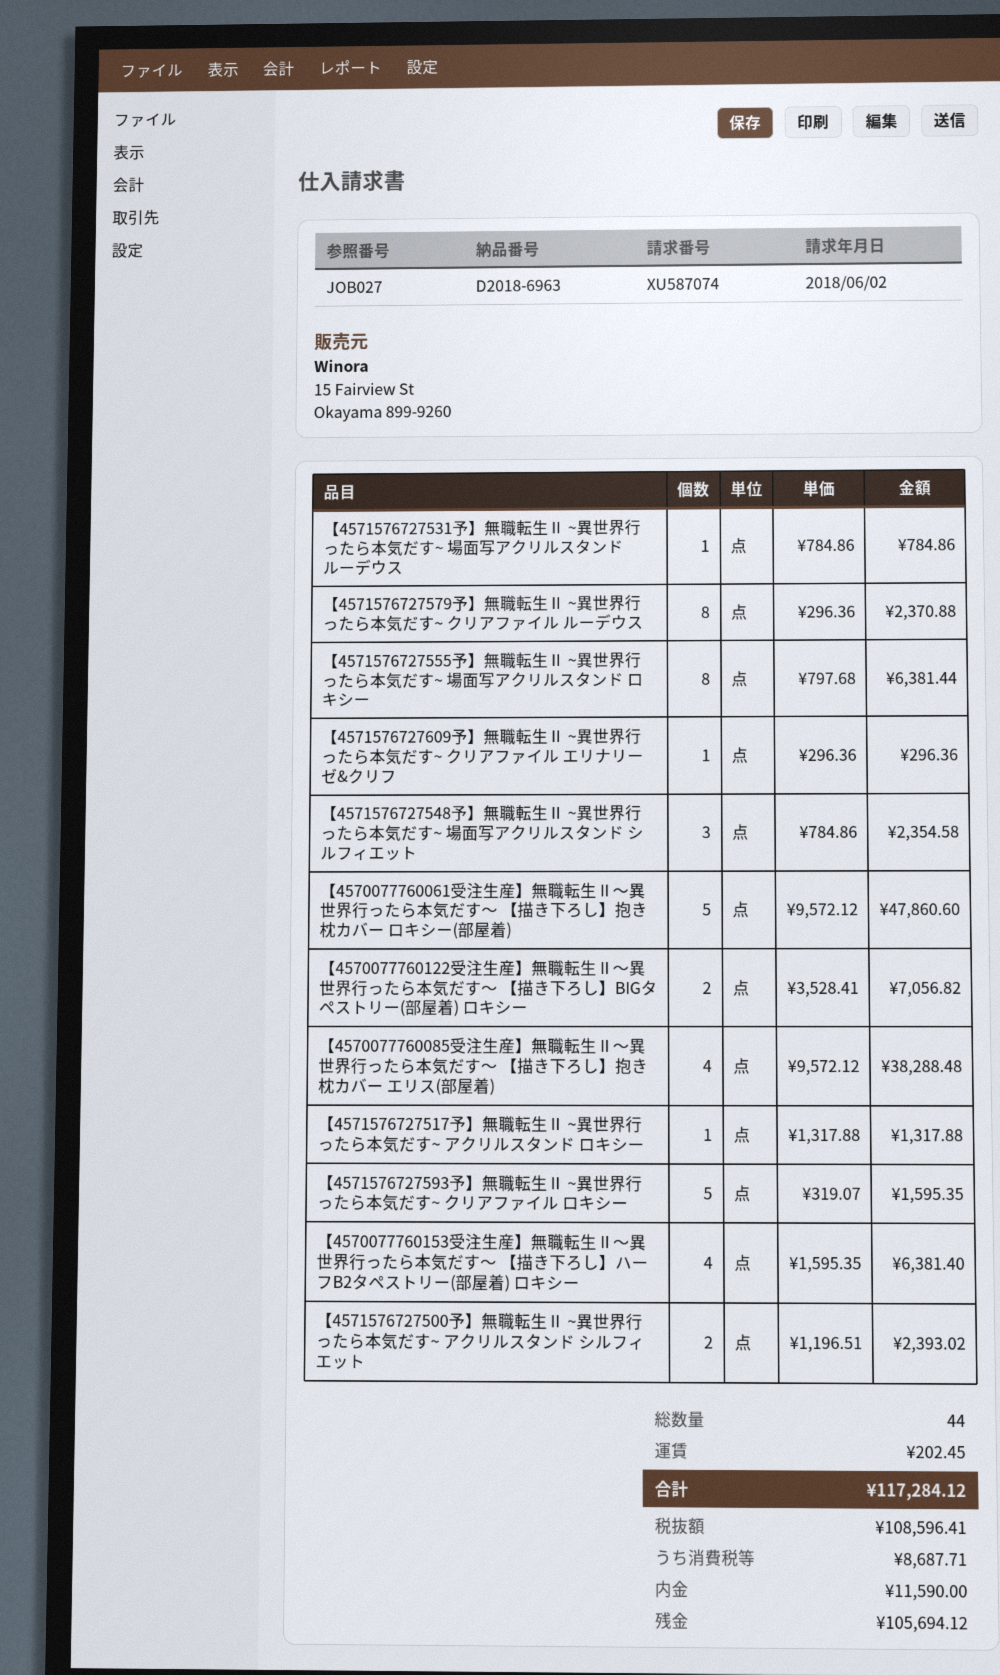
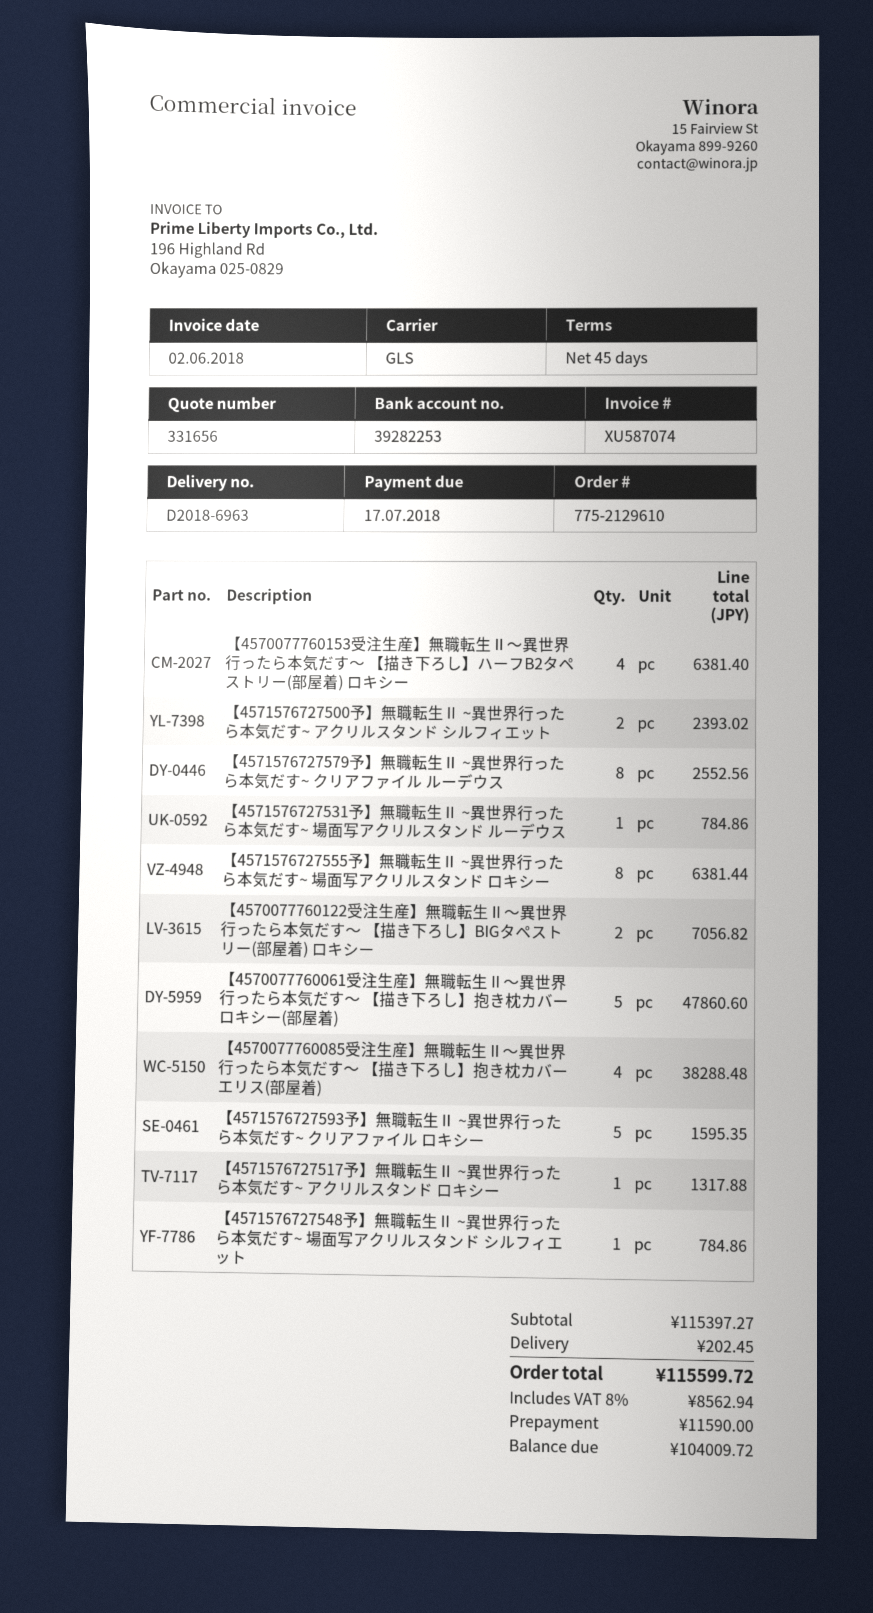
【4571576727579予】無職転生Ⅱ ~異世界行ったら本気だす~ クリアファイル ルーデウス: 8 for 2370.88 -> 8 for 2552.56
【4571576727609予】無職転生Ⅱ ~異世界行ったら本気だす~ クリアファイル エリナリーゼ&クリフ: 1 for 296.36 -> none
【4571576727548予】無職転生Ⅱ ~異世界行ったら本気だす~ 場面写アクリルスタンド シルフィエット: 3 for 2354.58 -> 1 for 784.86
tax: 8687.71 -> 8562.94
total: 117284.12 -> 115599.72
balance: 105694.12 -> 104009.72

